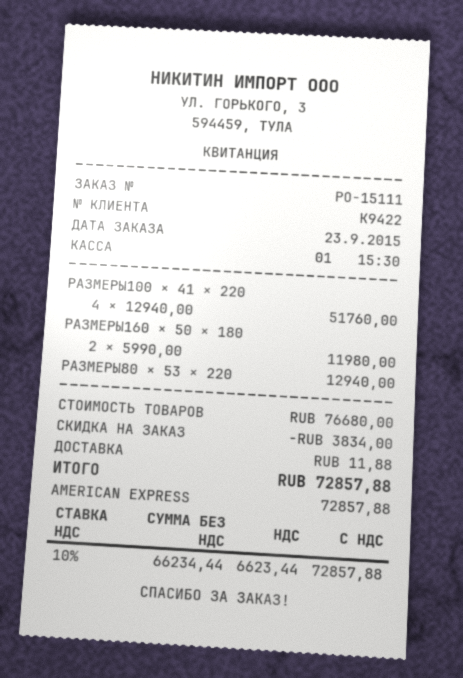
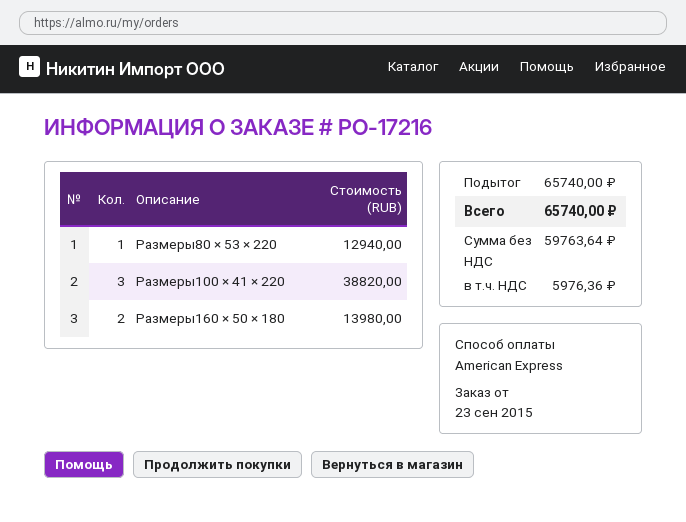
order number: PO-15111 -> PO-17216
РАЗМЕРЫ100 × 41 × 220: 4 for 51760.00 -> 3 for 38820.00
РАЗМЕРЫ160 × 50 × 180: 2 for 11980.00 -> 2 for 13980.00
subtotal: 76680.00 -> 65740.00
discount: 3834.00 -> none
shipping: 11.88 -> none
net: 66234.44 -> 59763.64
tax: 6623.44 -> 5976.36
total: 72857.88 -> 65740.00

